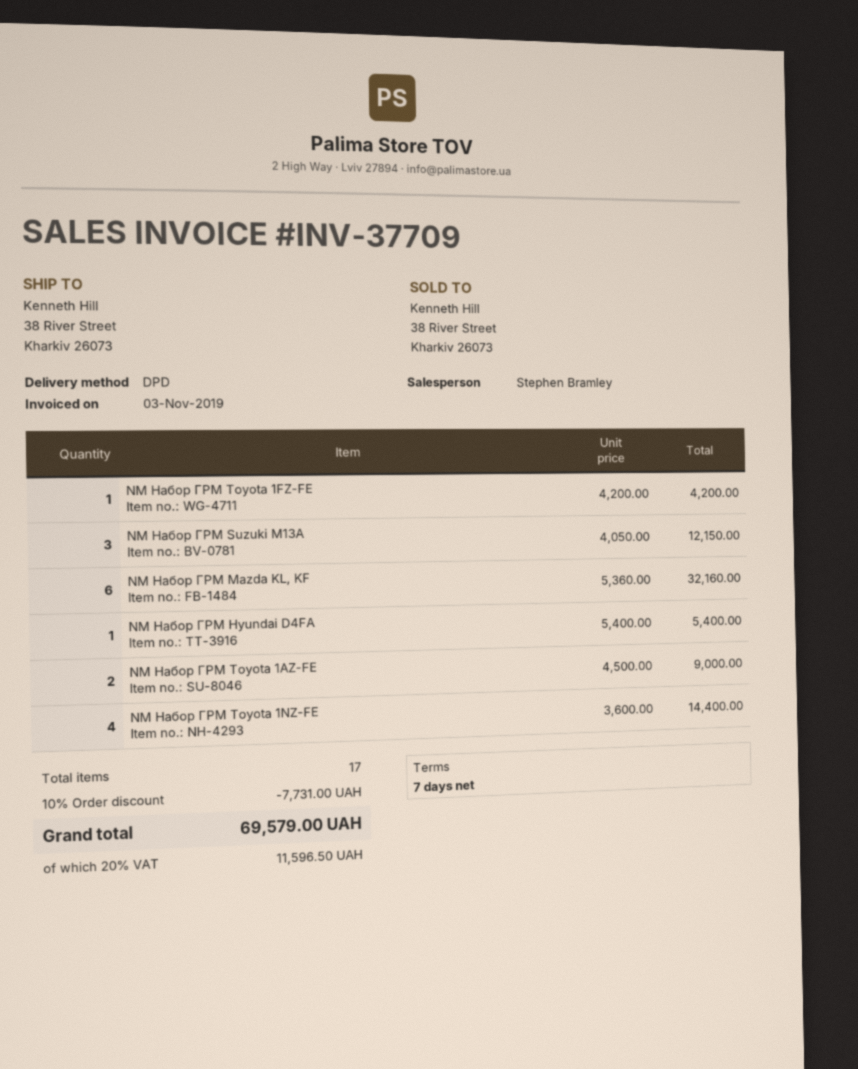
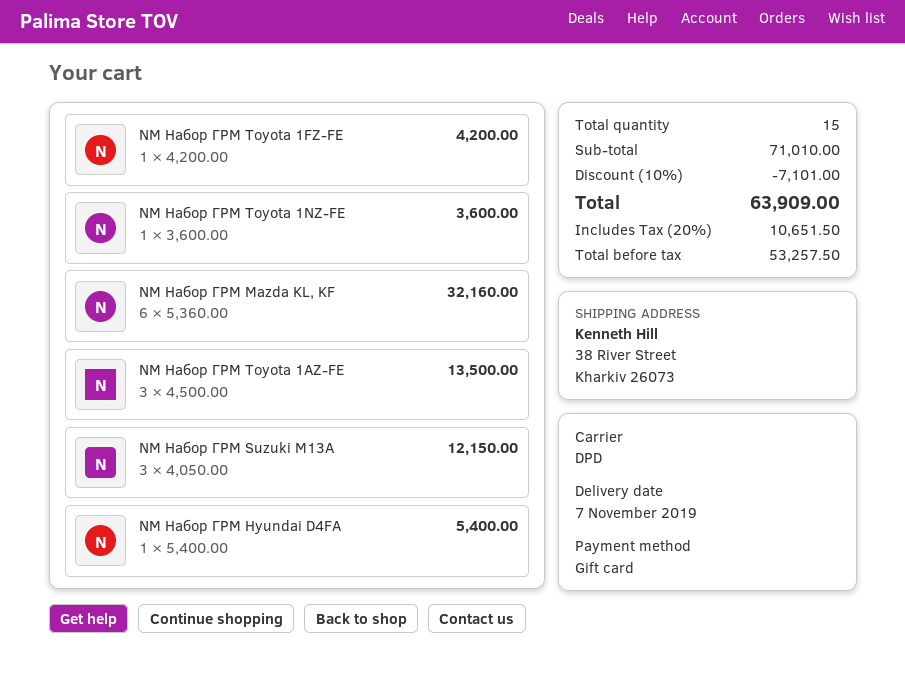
NM Набор ГРМ Toyota 1AZ-FE: 2 x 4500.00 = 9000.00 -> 3 x 4500.00 = 13500.00
NM Набор ГРМ Toyota 1NZ-FE: 4 x 3600.00 = 14400.00 -> 1 x 3600.00 = 3600.00
total quantity: 17 -> 15
discount: 10% = 7731.00 -> 10% = 7101.00
tax: 20% = 11596.50 -> 20% = 10651.50
total: 69579.00 -> 63909.00

